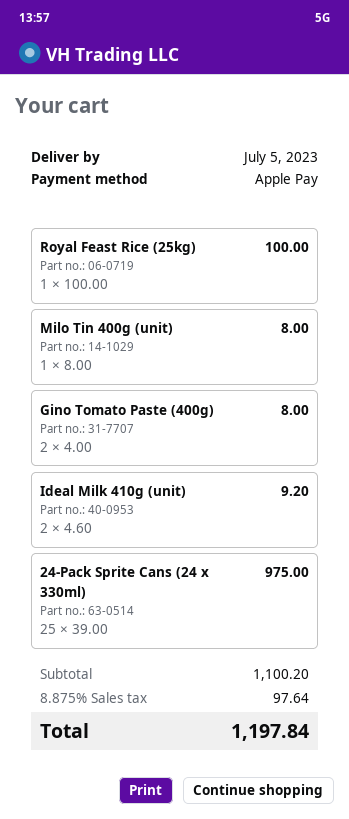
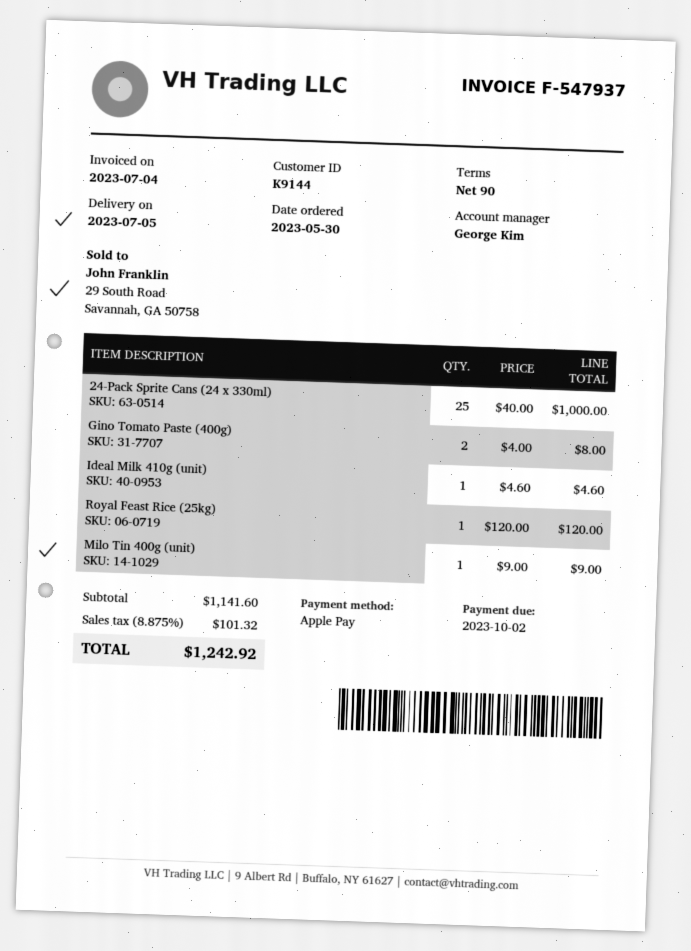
Royal Feast Rice (25kg): 1 x 100.00 = 100.00 -> 1 x 120.00 = 120.00
Milo Tin 400g (unit): 1 x 8.00 = 8.00 -> 1 x 9.00 = 9.00
Ideal Milk 410g (unit): 2 x 4.60 = 9.20 -> 1 x 4.60 = 4.60
24-Pack Sprite Cans (24 x 330ml): 25 x 39.00 = 975.00 -> 25 x 40.00 = 1000.00
subtotal: 1100.20 -> 1141.60
tax: 8.875% = 97.64 -> 8.875% = 101.32
total: 1197.84 -> 1242.92

